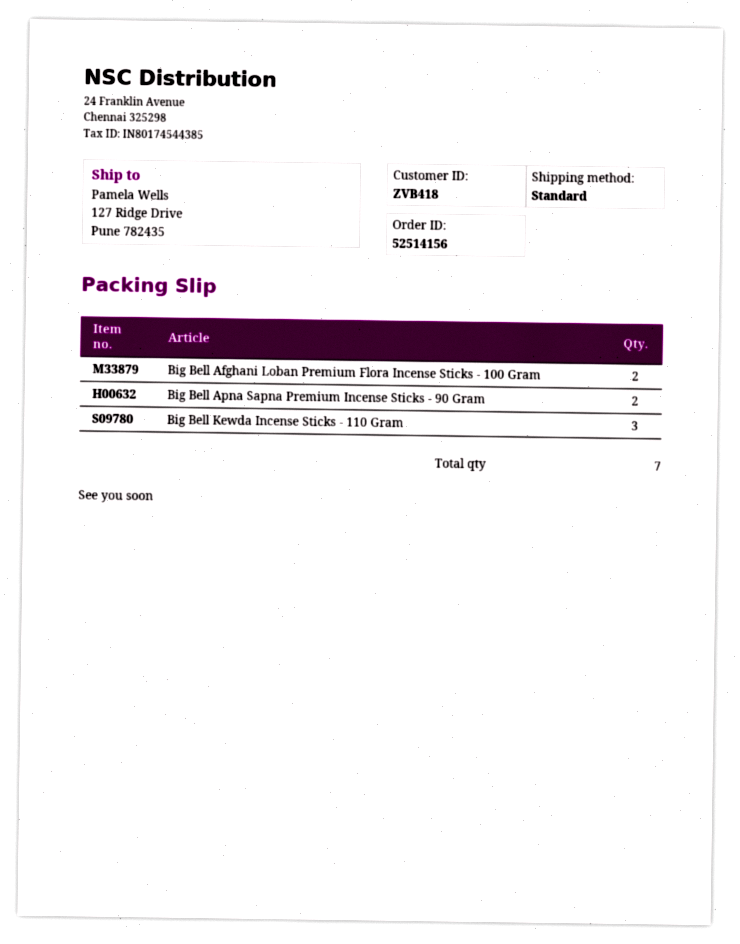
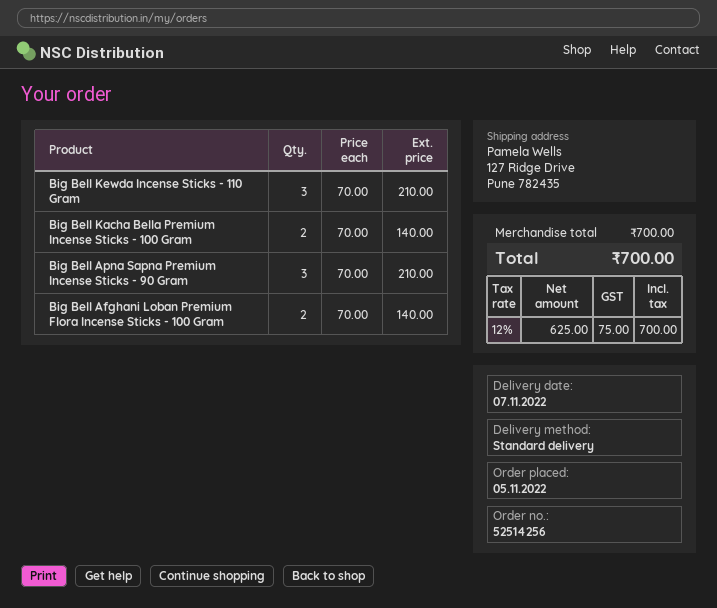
order number: 52514156 -> 52514256
Big Bell Apna Sapna Premium Incense Sticks - 90 Gram: 2 -> 3
Big Bell Kacha Bella Premium Incense Sticks - 100 Gram: none -> 2

